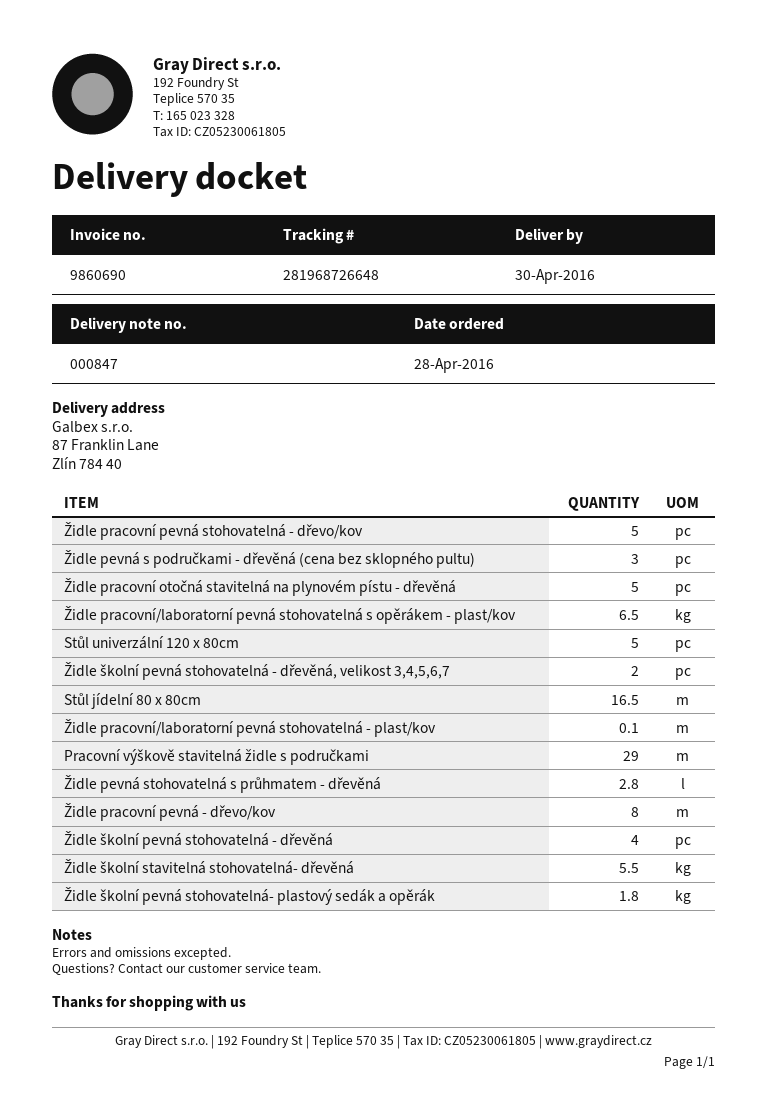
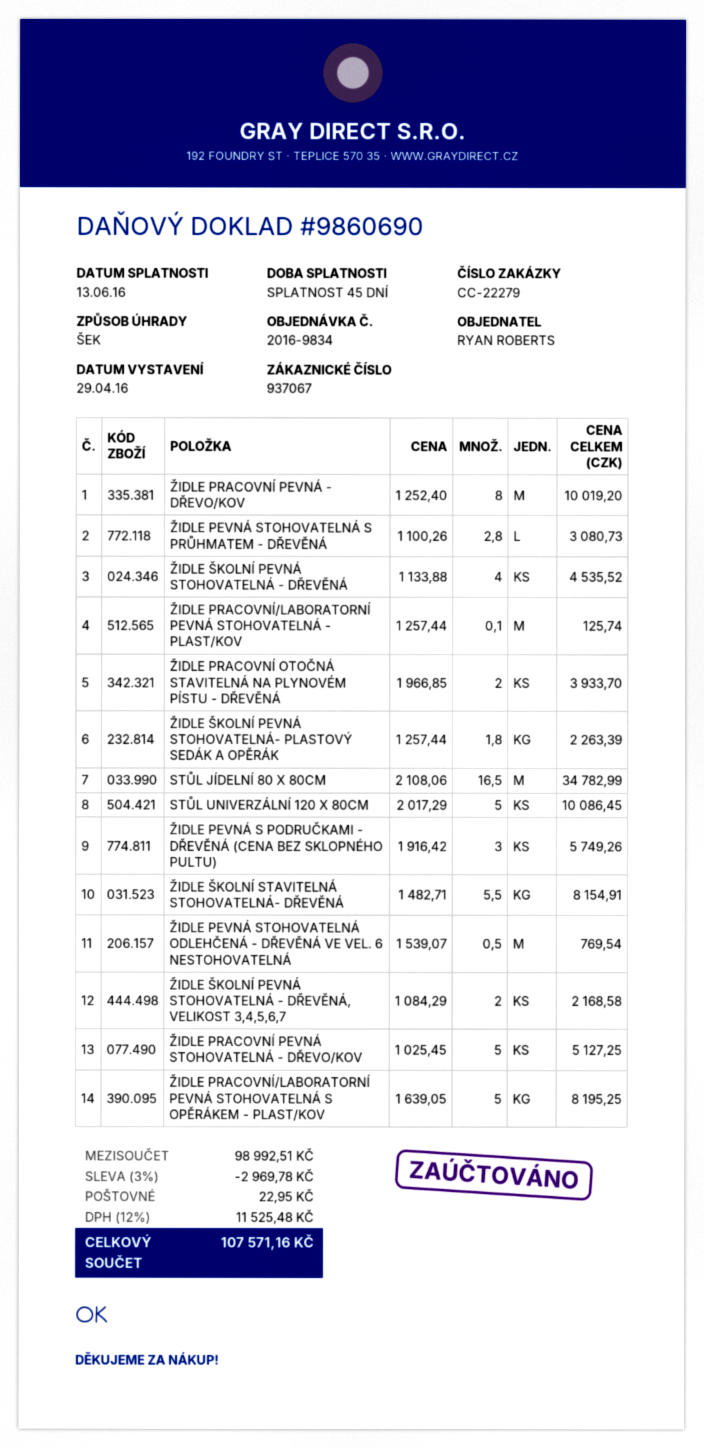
Židle pracovní otočná stavitelná na plynovém pístu - dřevěná: 5 -> 2
Židle pracovní/laboratorní pevná stohovatelná s opěrákem - plast/kov: 6.5 -> 5
Pracovní výškově stavitelná židle s područkami: 29 -> none
ŽIDLE PEVNÁ STOHOVATELNÁ ODLEHČENÁ - DŘEVĚNÁ VE VEL. 6 NESTOHOVATELNÁ: none -> 0.5

